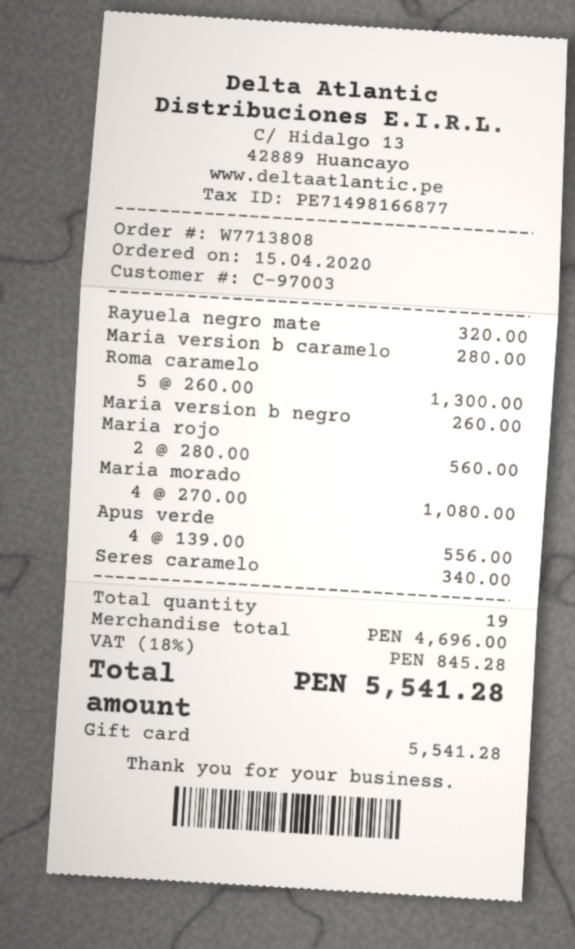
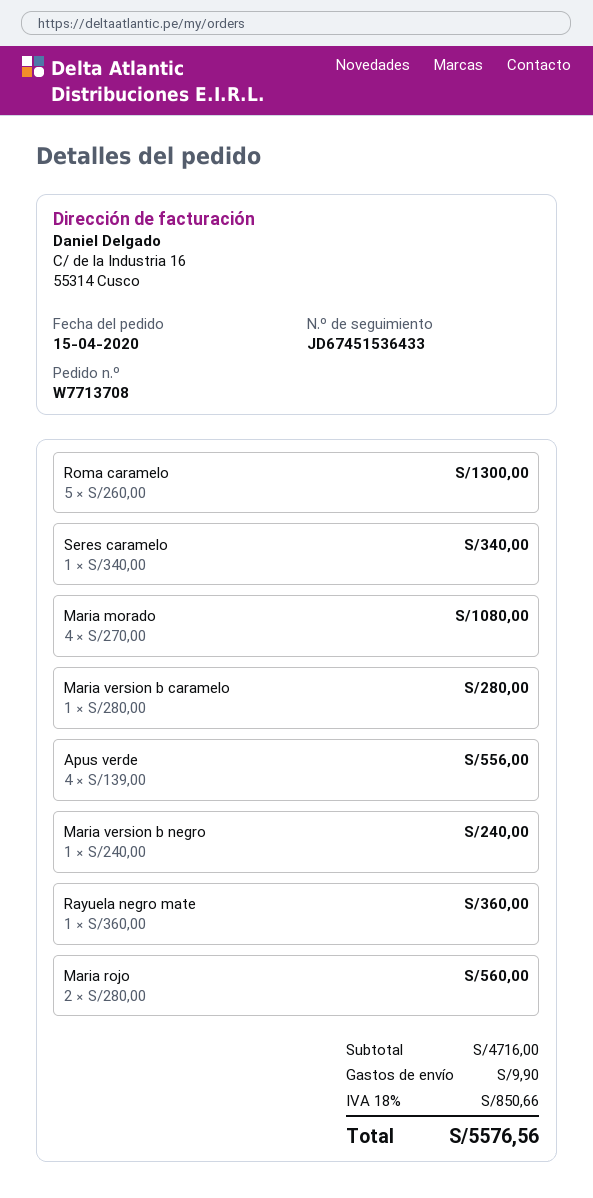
order number: W7713808 -> W7713708
Rayuela negro mate: 1 x 320.00 = 320.00 -> 1 x 360.00 = 360.00
Maria version b negro: 1 x 260.00 = 260.00 -> 1 x 240.00 = 240.00
subtotal: 4696.00 -> 4716.00
shipping: none -> 9.90
tax: 18% = 845.28 -> 18% = 850.66
total: 5541.28 -> 5576.56

